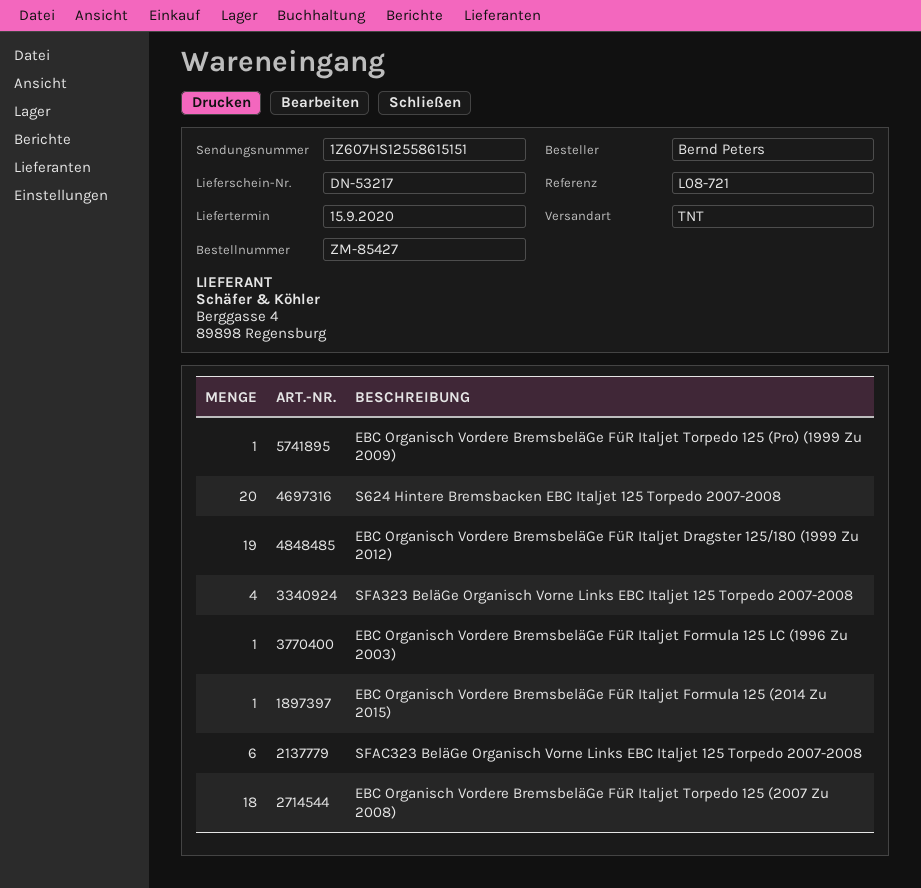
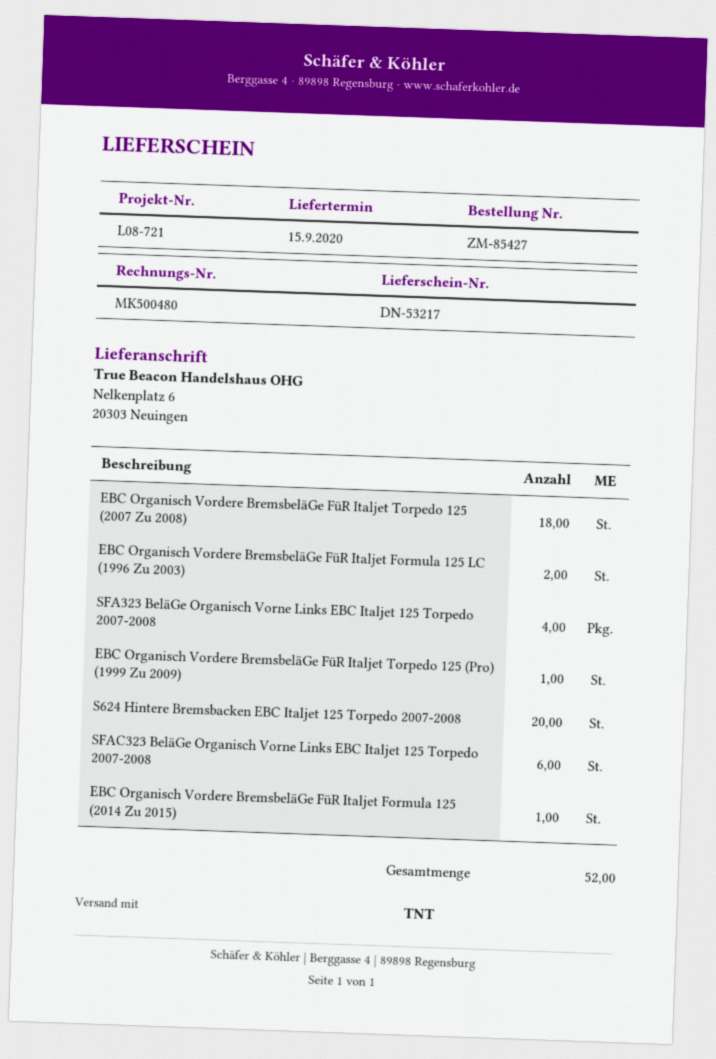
EBC Organisch Vordere BremsbeläGe FüR Italjet Dragster 125/180 (1999 Zu 2012): 19 -> none
EBC Organisch Vordere BremsbeläGe FüR Italjet Formula 125 LC (1996 Zu 2003): 1 -> 2

